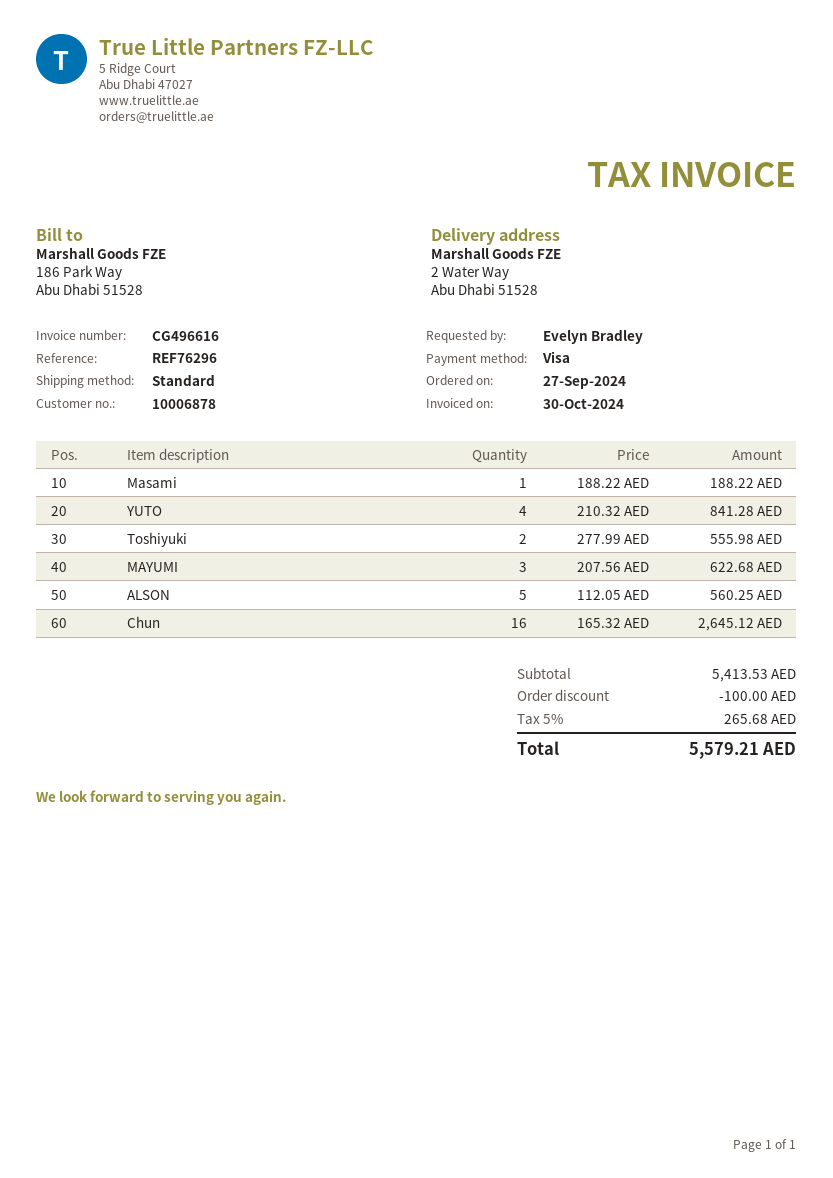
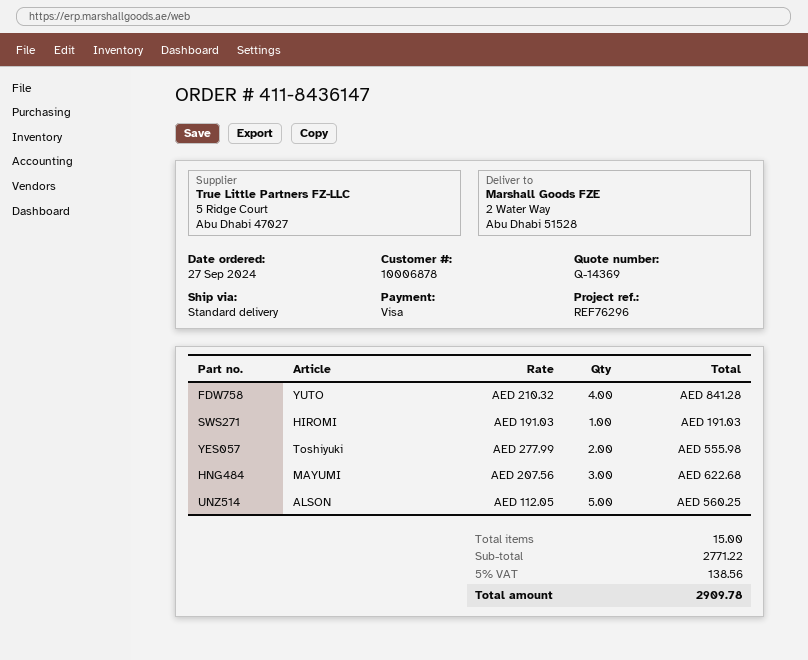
Masami: 1 x 188.22 = 188.22 -> none
Chun: 16 x 165.32 = 2645.12 -> none
HIROMI: none -> 1 x 191.03 = 191.03
subtotal: 5413.53 -> 2771.22
discount: 100.00 -> none
tax: 5% = 265.68 -> 5% = 138.56
total: 5579.21 -> 2909.78

